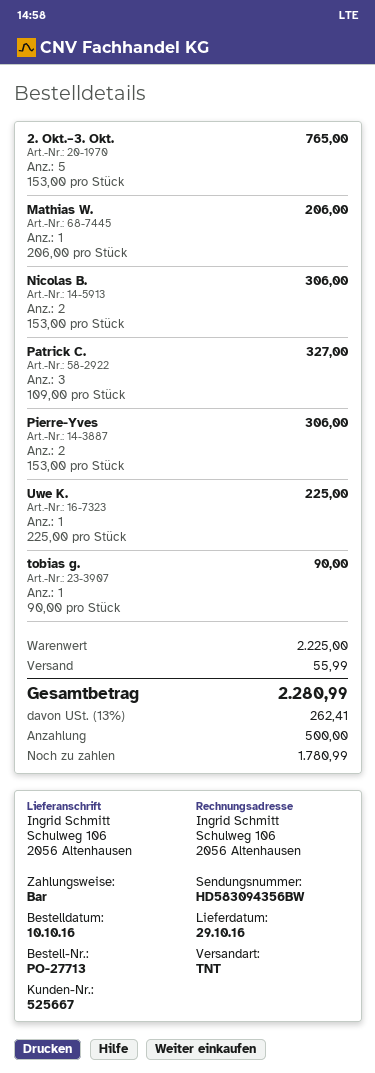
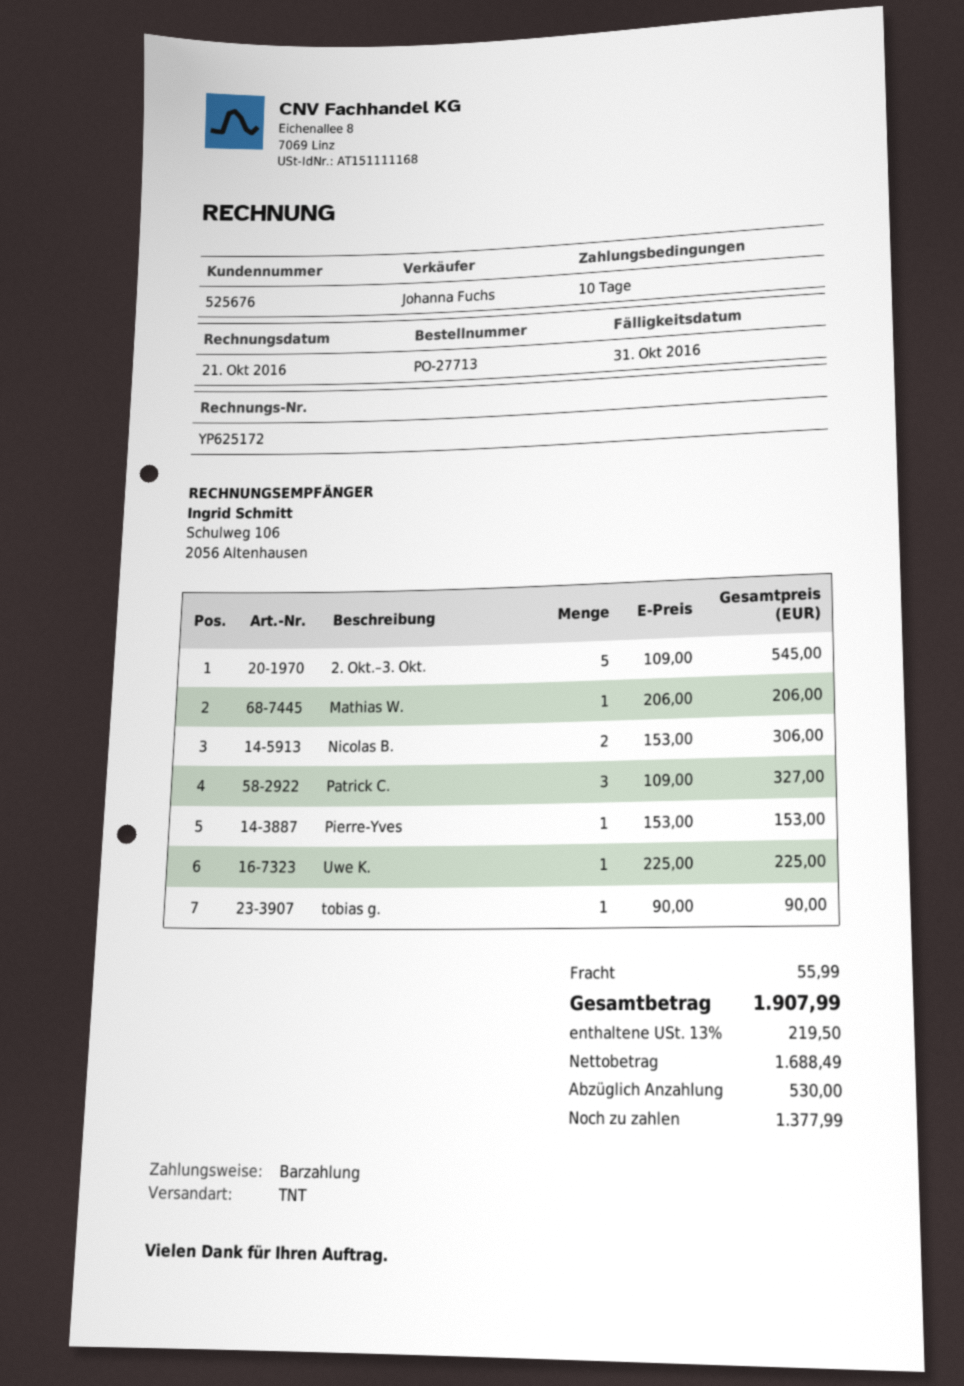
customer number: 525667 -> 525676
2. Okt.–3. Okt.: 5 x 153.00 = 765.00 -> 5 x 109.00 = 545.00
Pierre-Yves: 2 x 153.00 = 306.00 -> 1 x 153.00 = 153.00
tax: 13% = 262.41 -> 13% = 219.50
total: 2280.99 -> 1907.99
deposit: 500.00 -> 530.00
balance: 1780.99 -> 1377.99

